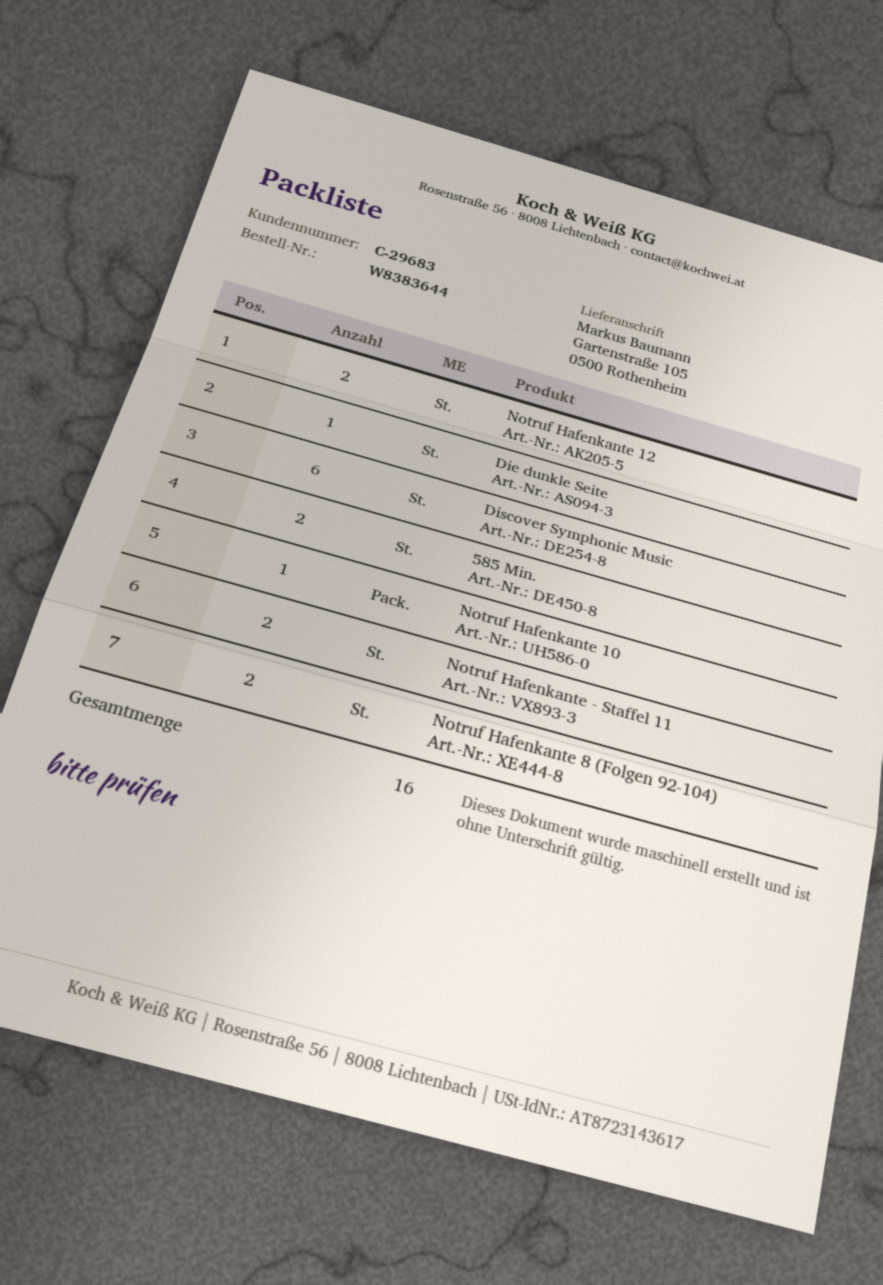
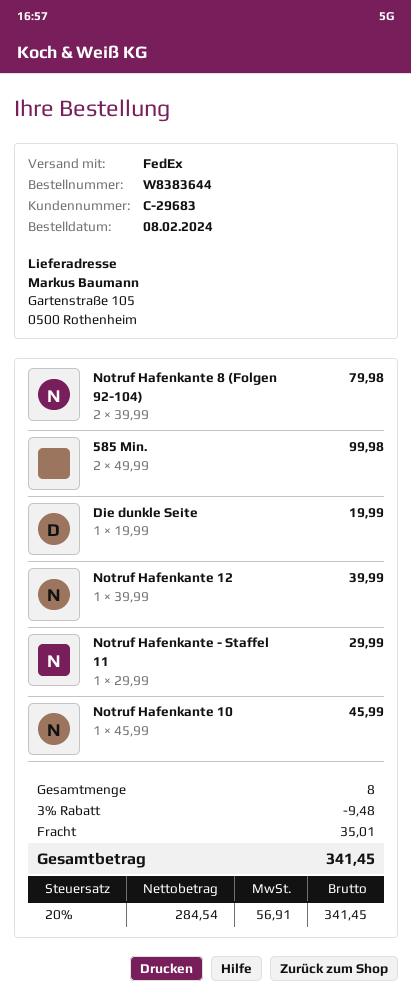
Notruf Hafenkante 12: 2 -> 1
Discover Symphonic Music: 6 -> none
Notruf Hafenkante - Staffel 11: 2 -> 1
total quantity: 16 -> 8

